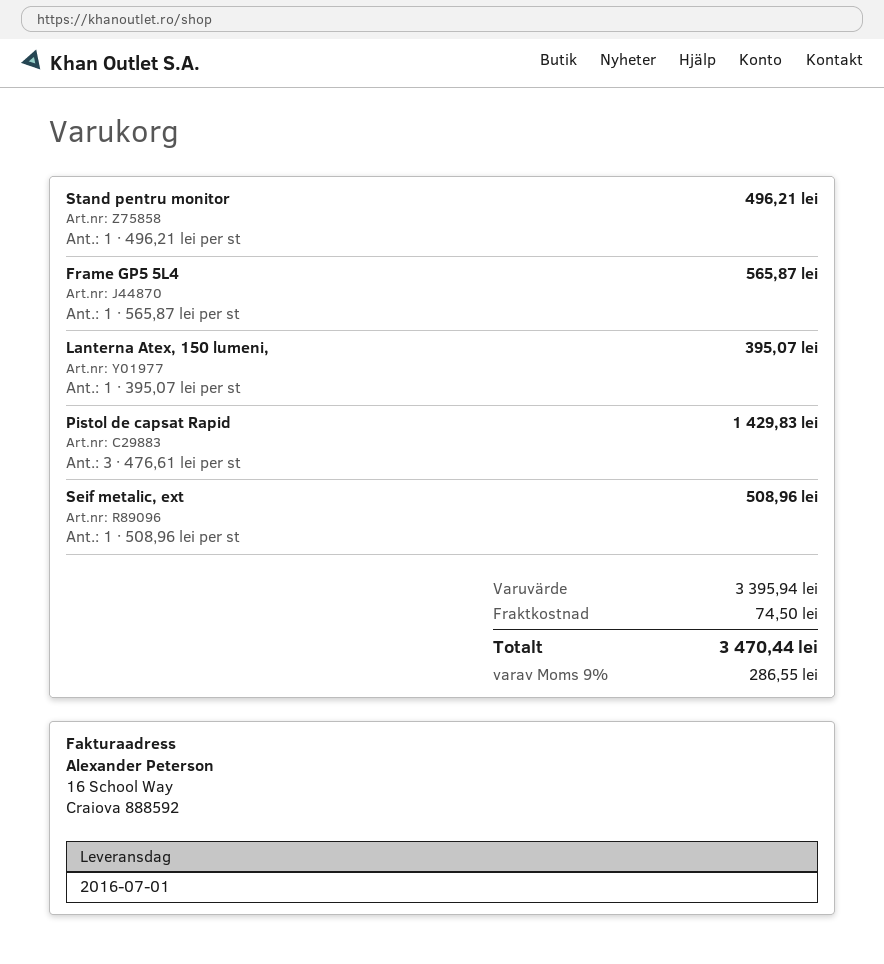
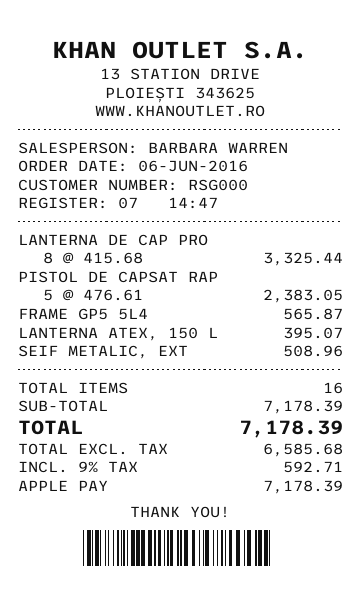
Stand pentru monitor: 1 x 496.21 = 496.21 -> none
Pistol de capsat Rapid: 3 x 476.61 = 1429.83 -> 5 x 476.61 = 2383.05
LANTERNA DE CAP PRO: none -> 8 x 415.68 = 3325.44
subtotal: 3395.94 -> 7178.39
shipping: 74.50 -> none
tax: 9% = 286.55 -> 9% = 592.71
total: 3470.44 -> 7178.39

